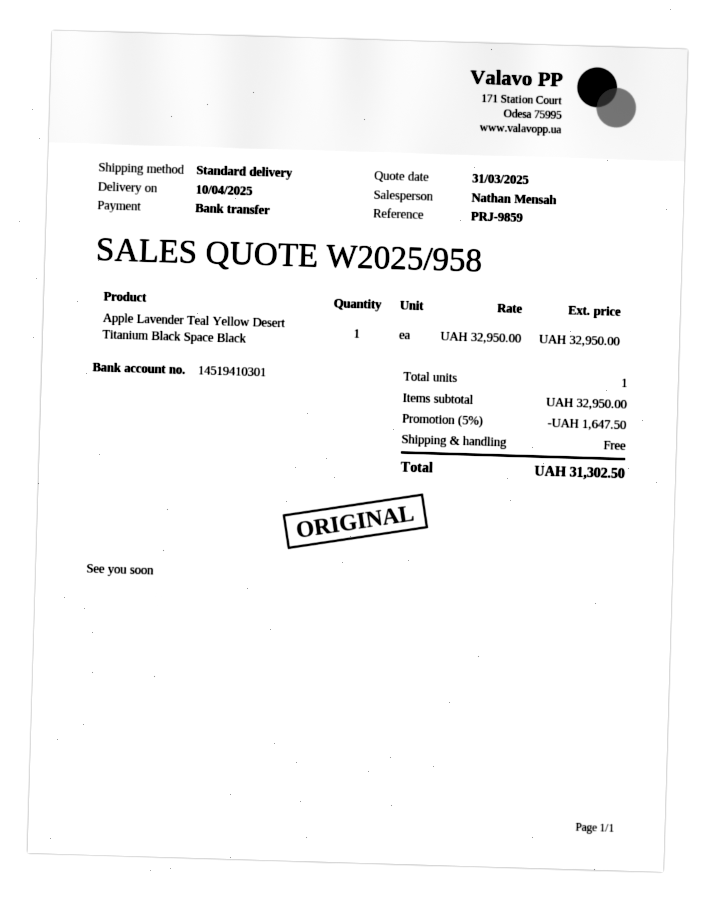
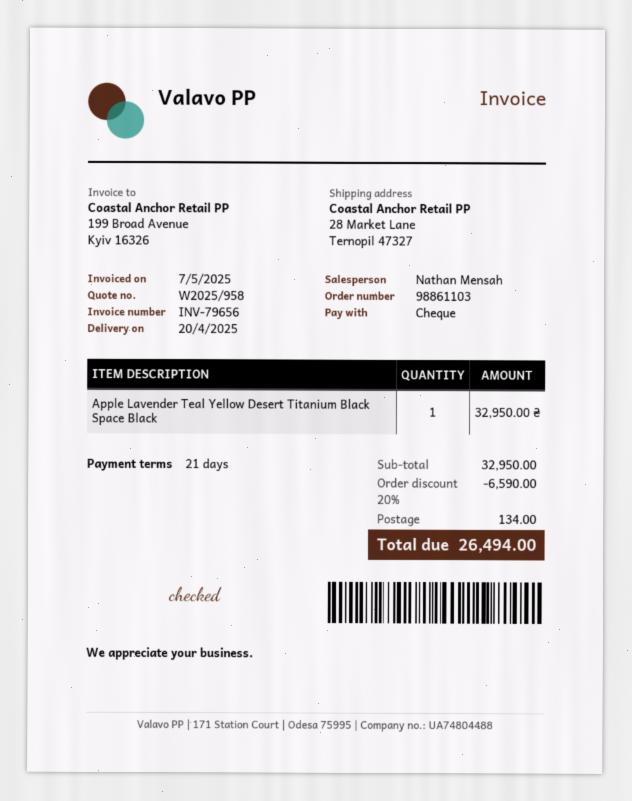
delivery date: 2025-04-10 -> 2025-04-20
payment method: bank transfer -> cheque
discount: 5% = 1647.50 -> 20% = 6590.00
shipping: 0.00 -> 134.00
total: 31302.50 -> 26494.00

